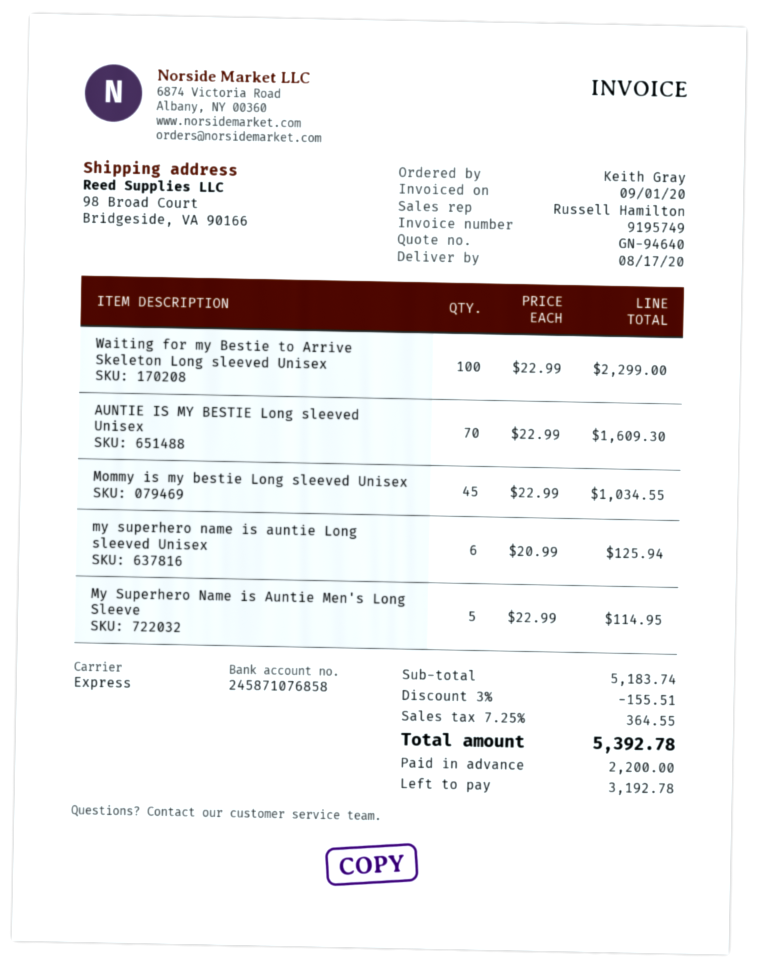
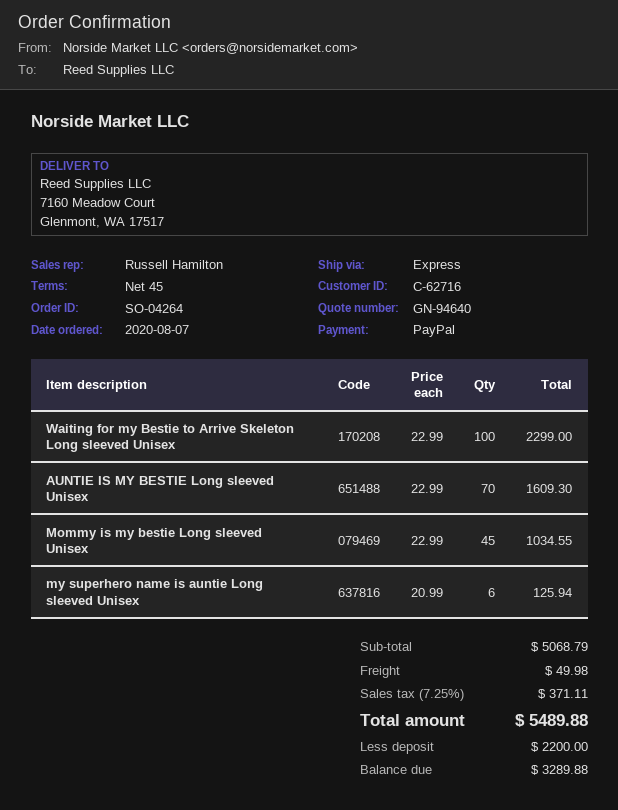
ship to: 98 Broad Court, Bridgeside, VA 90166 -> 7160 Meadow Court, Glenmont, WA 17517
My Superhero Name is Auntie Men's Long Sleeve: 5 x 22.99 = 114.95 -> none
subtotal: 5183.74 -> 5068.79
discount: 3% = 155.51 -> none
shipping: none -> 49.98
tax: 7.25% = 364.55 -> 7.25% = 371.11
total: 5392.78 -> 5489.88
balance: 3192.78 -> 3289.88

